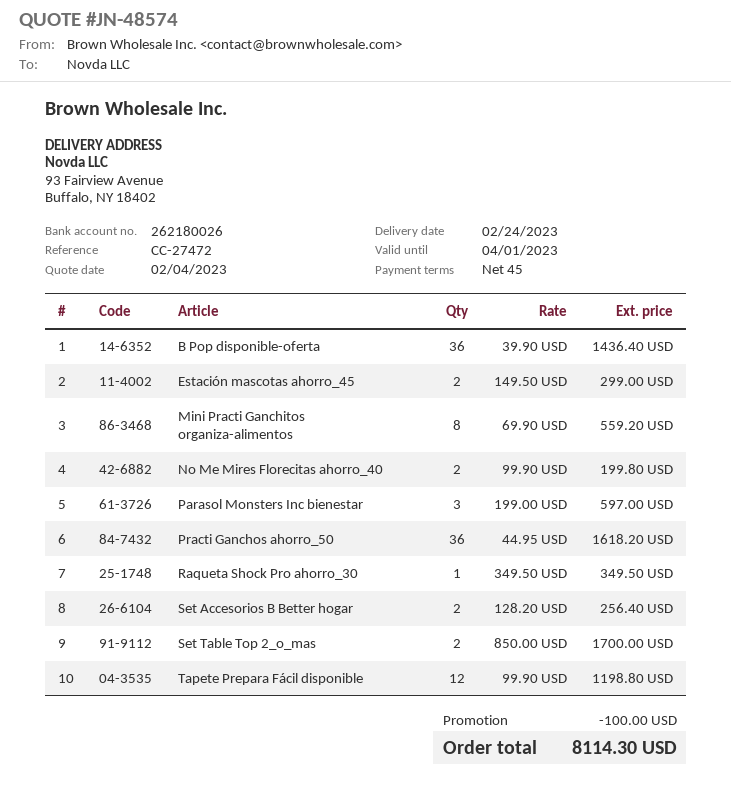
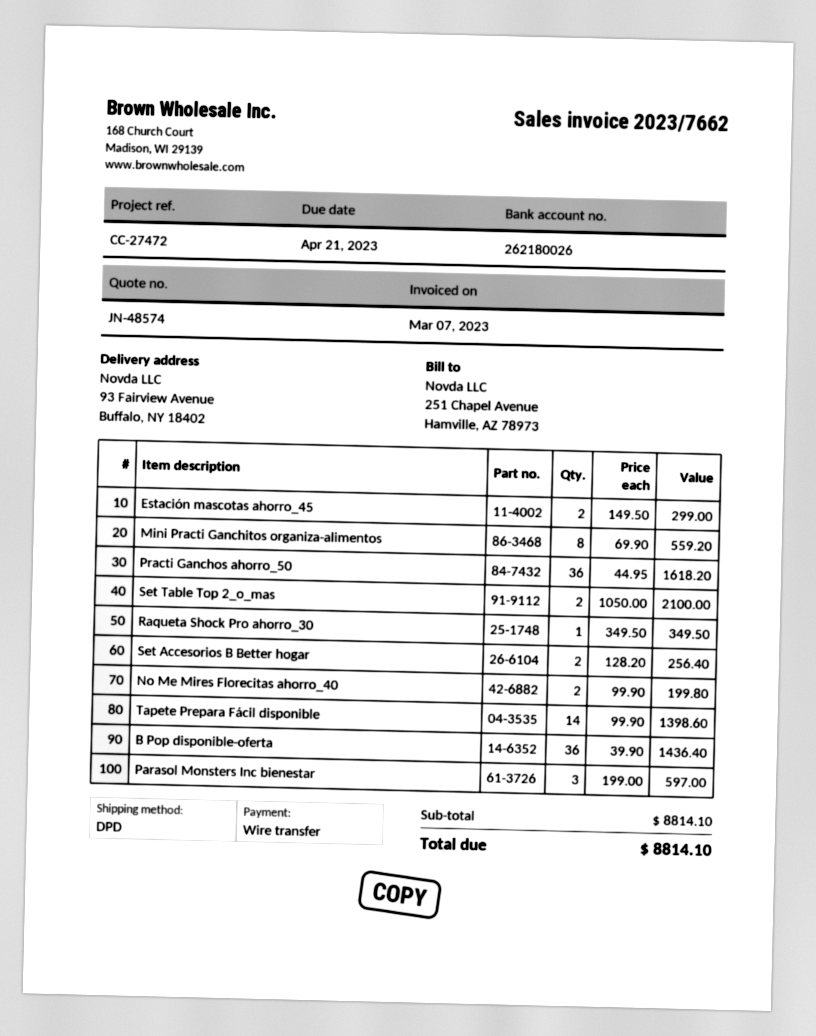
Set Table Top 2_o_mas: 2 x 850.00 = 1700.00 -> 2 x 1050.00 = 2100.00
Tapete Prepara Fácil disponible: 12 x 99.90 = 1198.80 -> 14 x 99.90 = 1398.60
discount: 100.00 -> none
total: 8114.30 -> 8814.10

